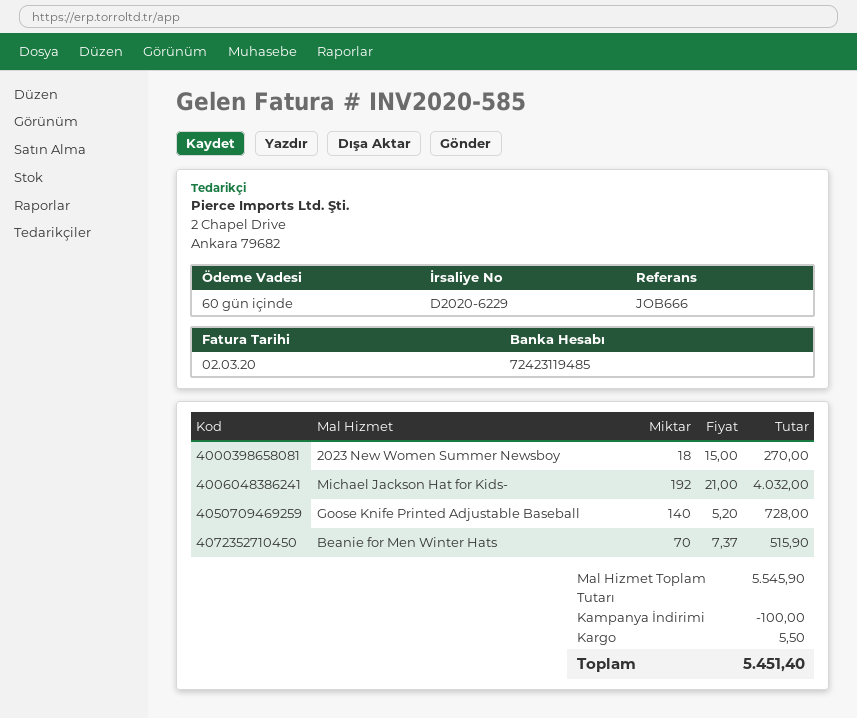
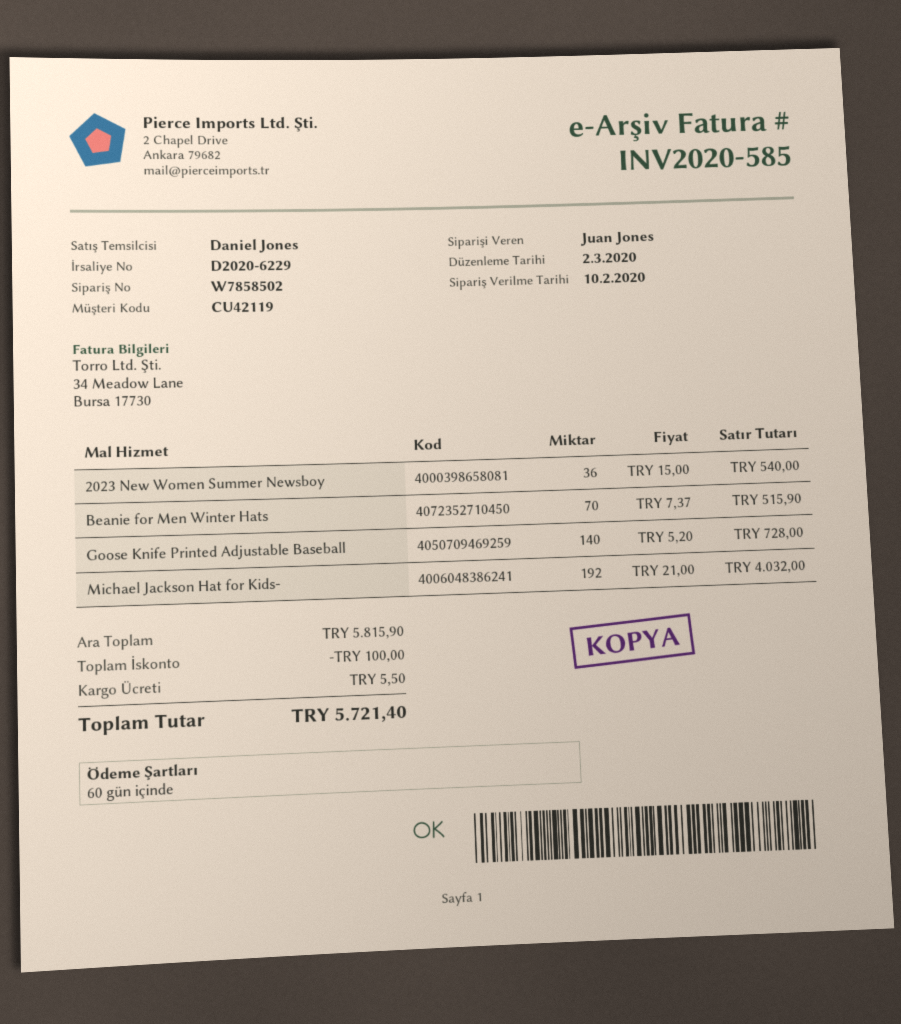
2023 New Women Summer Newsboy: 18 x 15.00 = 270.00 -> 36 x 15.00 = 540.00
subtotal: 5545.90 -> 5815.90
total: 5451.40 -> 5721.40

